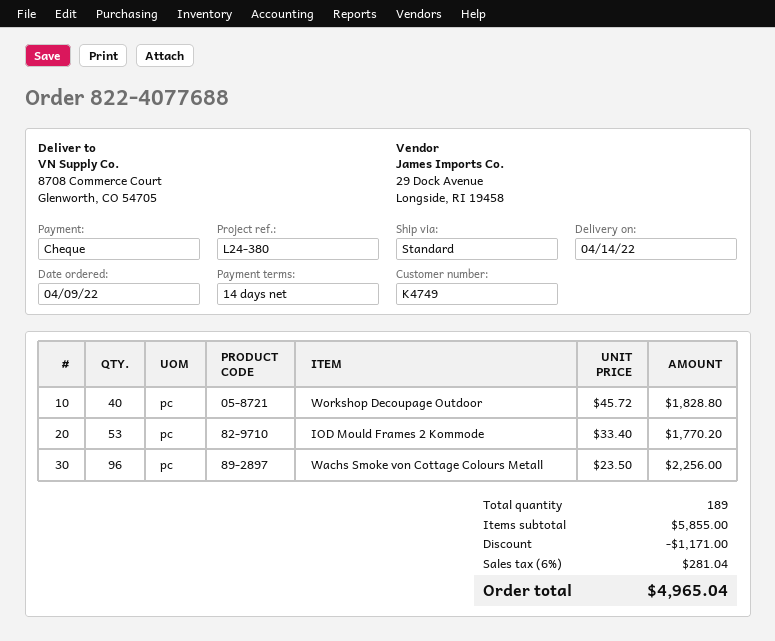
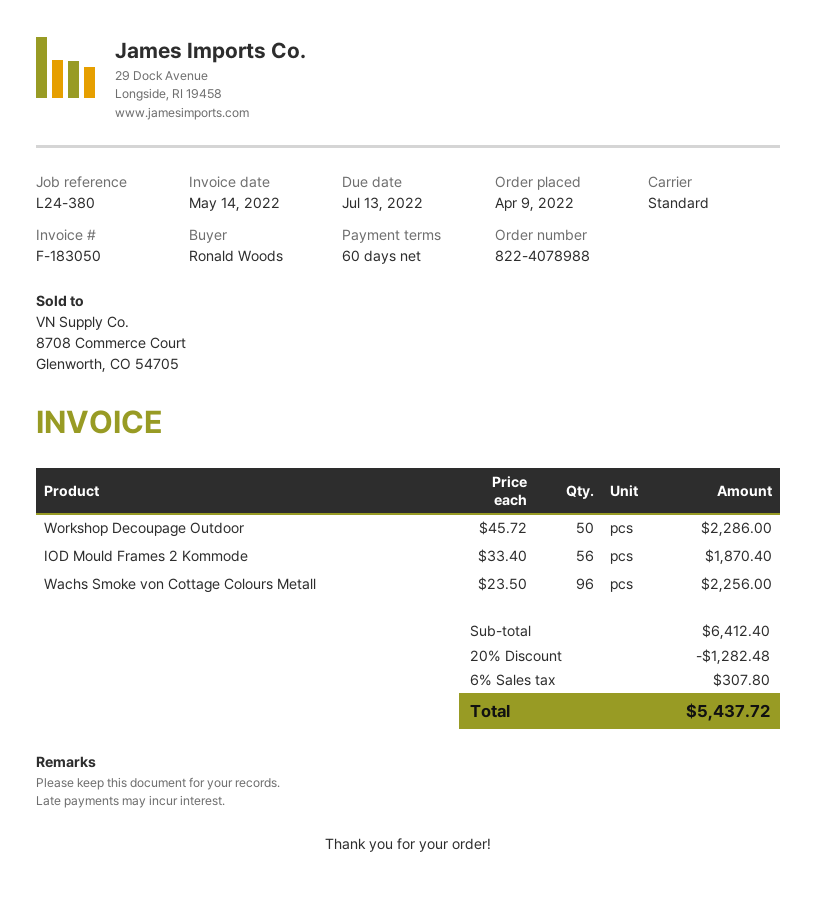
order number: 822-4077688 -> 822-4078988
payment terms: 14 days -> 60 days
Workshop Decoupage Outdoor: 40 x 45.72 = 1828.80 -> 50 x 45.72 = 2286.00
IOD Mould Frames 2 Kommode: 53 x 33.40 = 1770.20 -> 56 x 33.40 = 1870.40
subtotal: 5855.00 -> 6412.40
discount: 1171.00 -> 1282.48
tax: 6% = 281.04 -> 6% = 307.80
total: 4965.04 -> 5437.72

